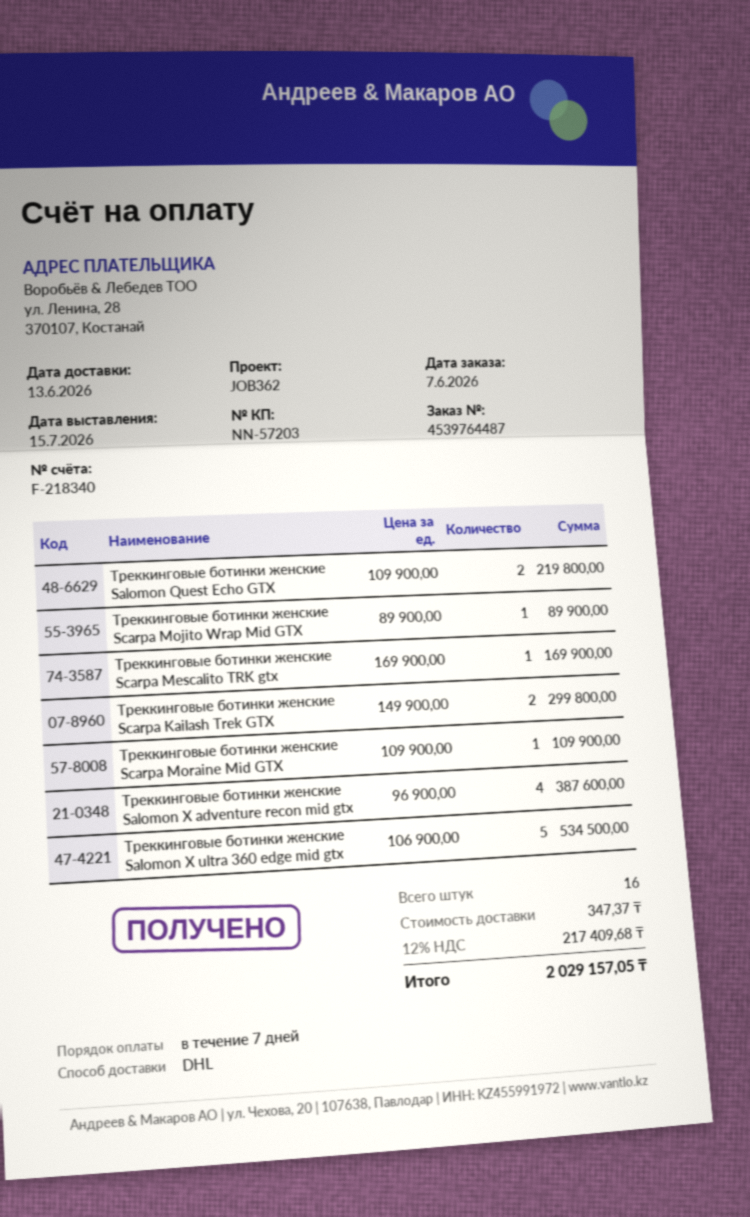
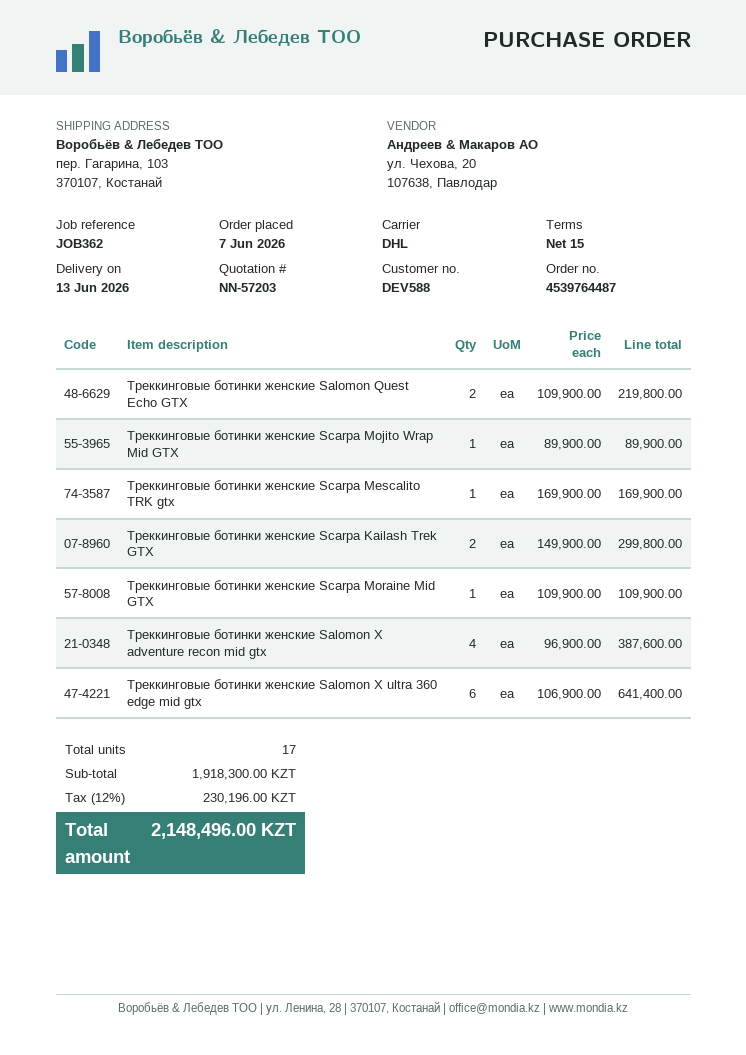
payment terms: 7 days -> 15 days
Треккинговые ботинки женские Salomon X ultra 360 edge mid gtx: 5 x 106900.00 = 534500.00 -> 6 x 106900.00 = 641400.00
total quantity: 16 -> 17
shipping: 347.37 -> none
tax: 12% = 217409.68 -> 12% = 230196.00
total: 2029157.05 -> 2148496.00

